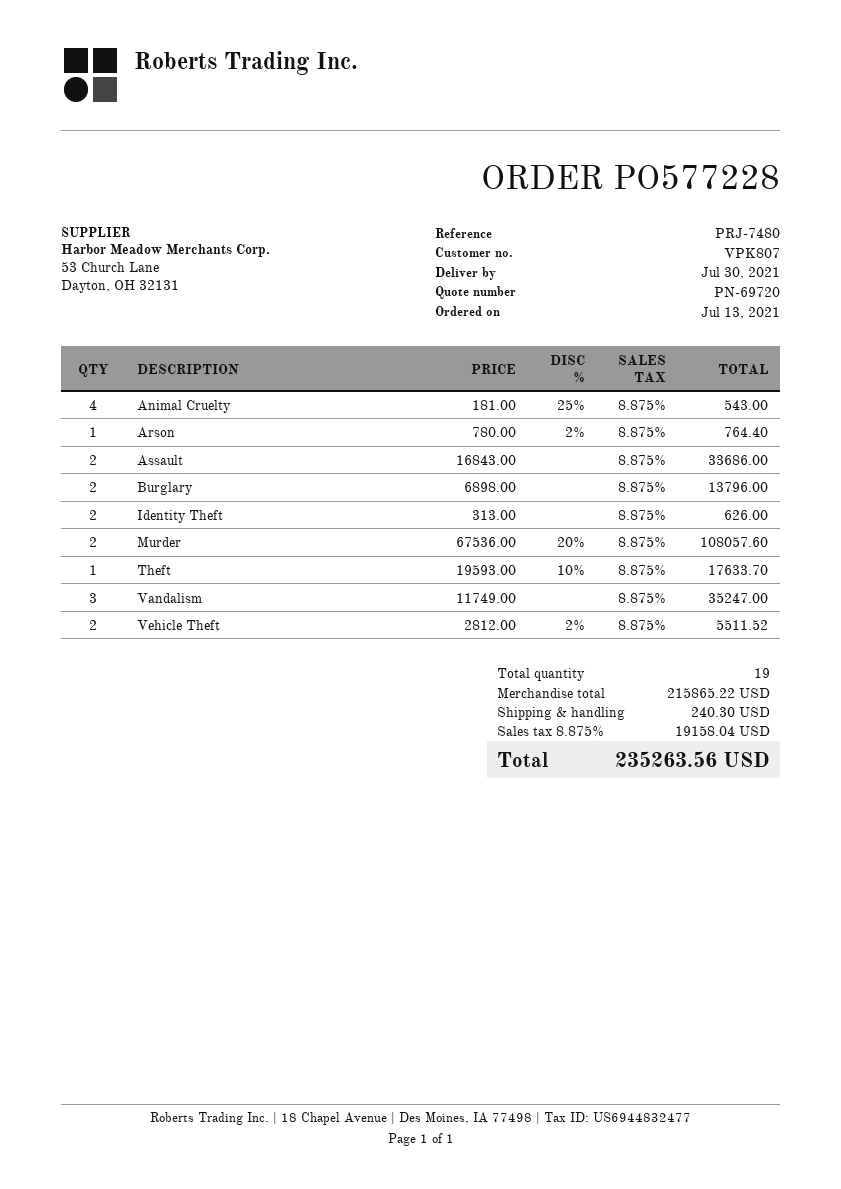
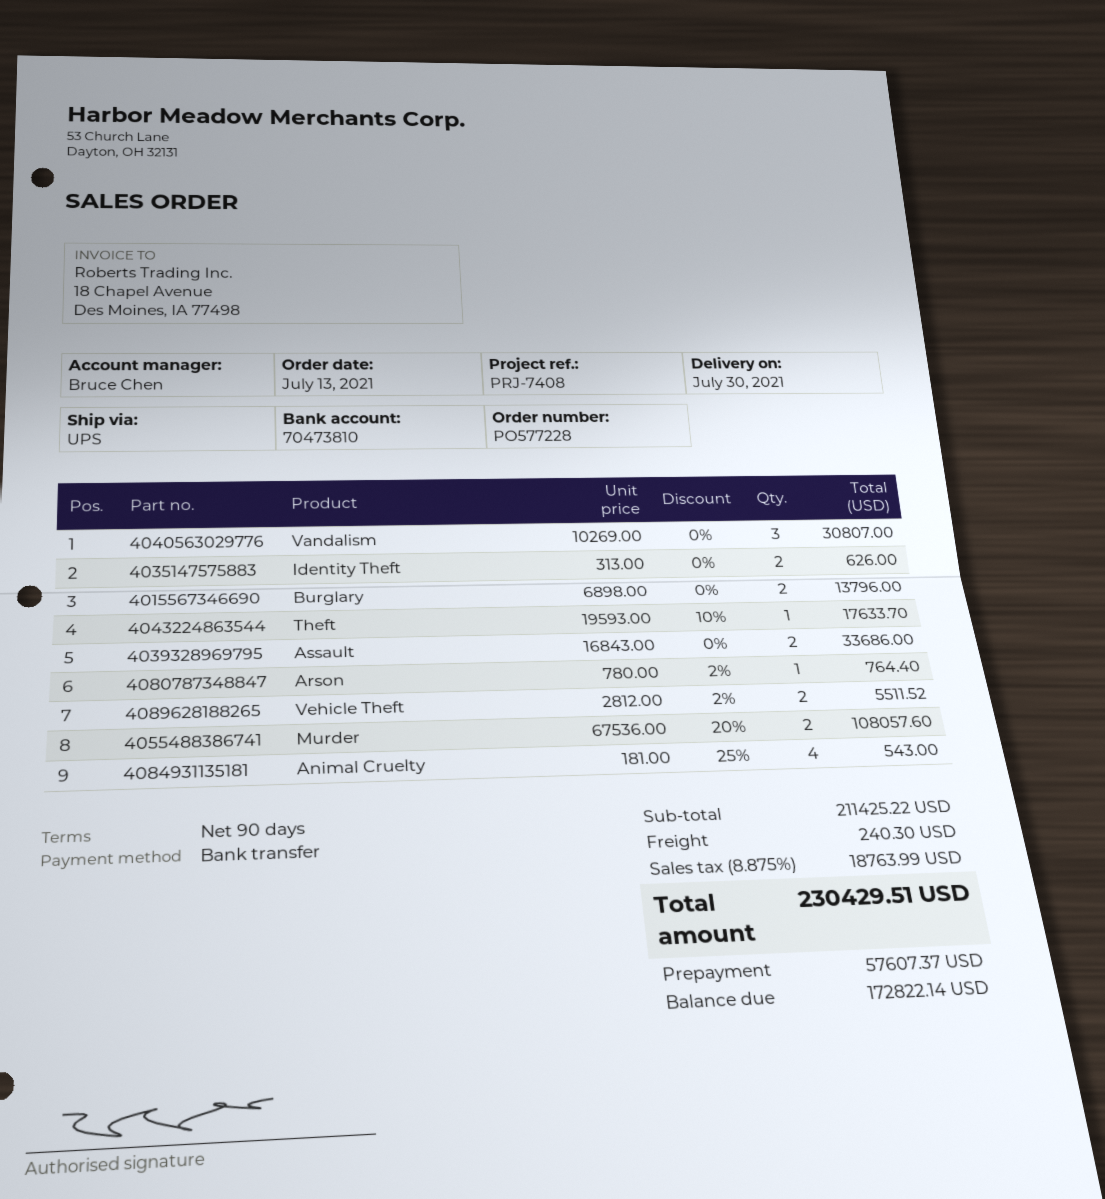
reference: PRJ-7480 -> PRJ-7408
Vandalism: 3 x 11749.00 = 35247.00 -> 3 x 10269.00 = 30807.00
subtotal: 215865.22 -> 211425.22
tax: 8.875% = 19158.04 -> 8.875% = 18763.99
total: 235263.56 -> 230429.51

